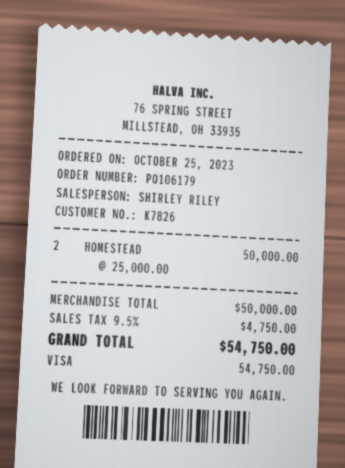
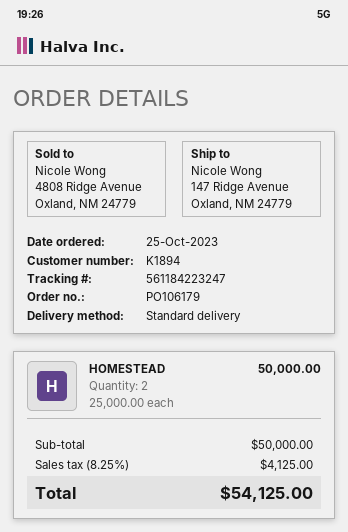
customer number: K7826 -> K1894
tax: 9.5% = 4750.00 -> 8.25% = 4125.00
total: 54750.00 -> 54125.00

